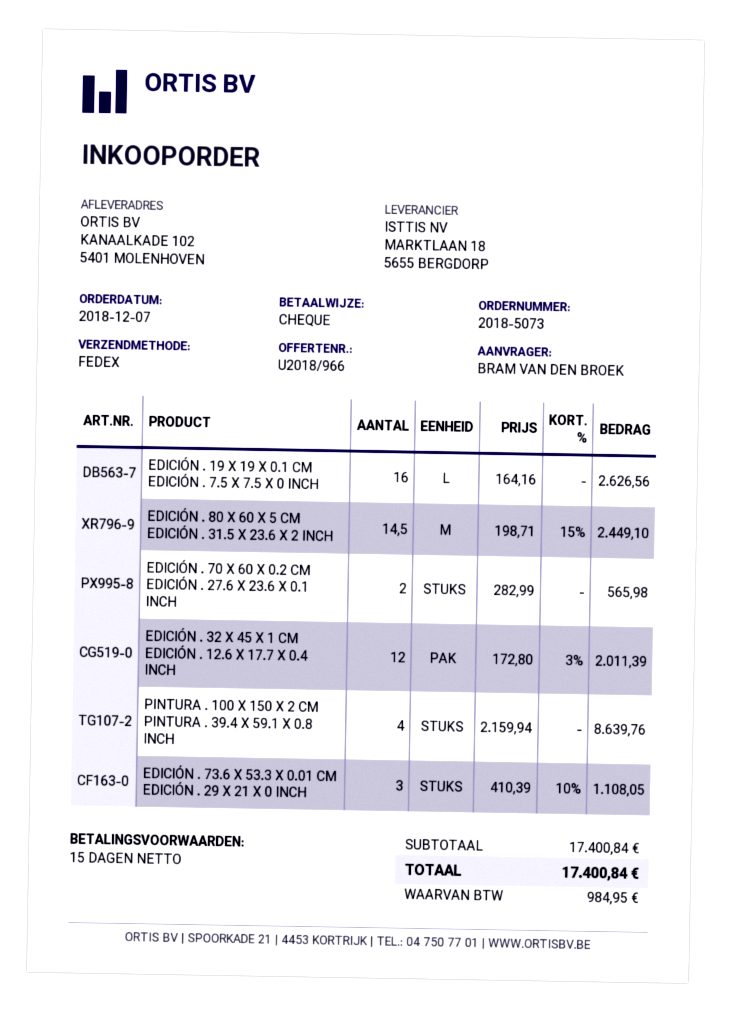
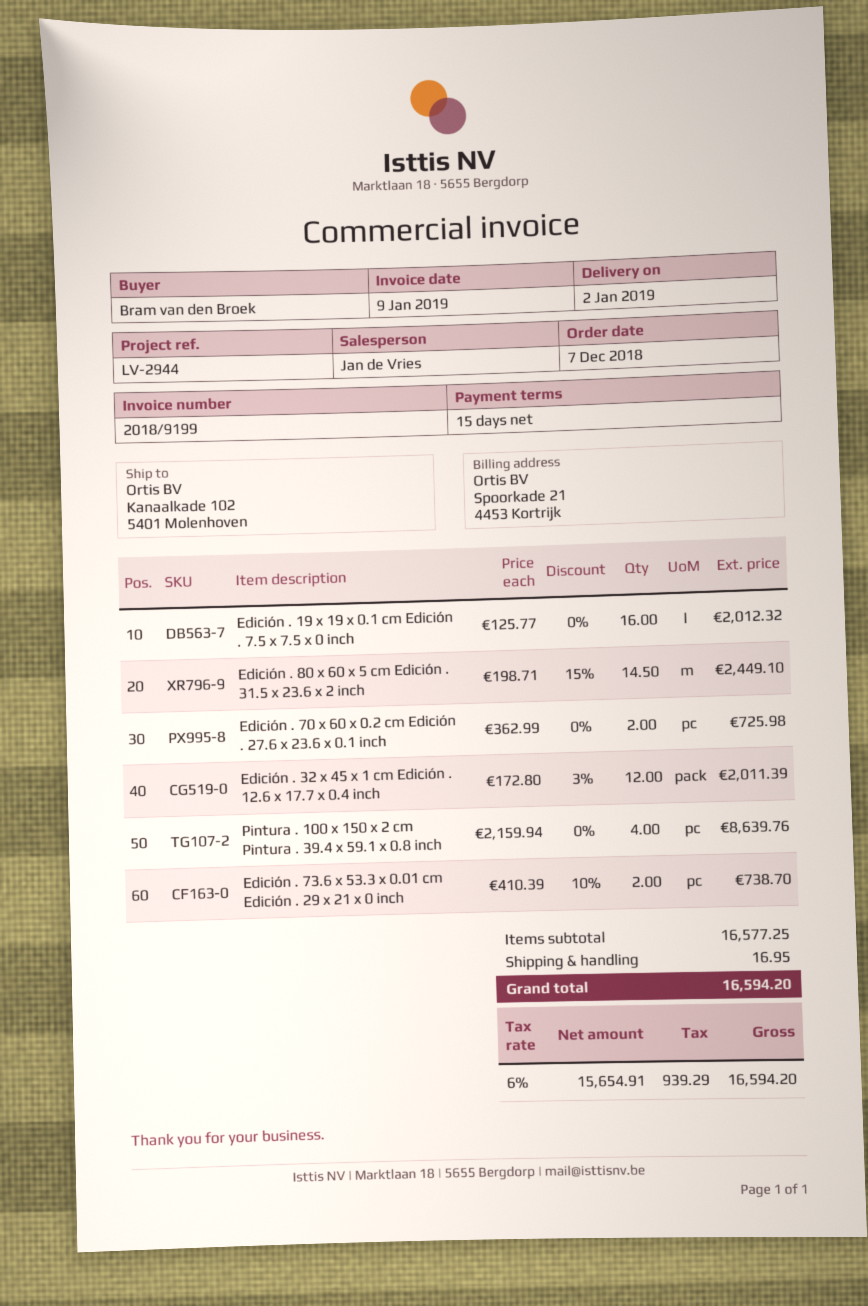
EDICIÓN . 19 X 19 X 0.1 CM EDICIÓN . 7.5 X 7.5 X 0 INCH: 16 x 164.16 = 2626.56 -> 16 x 125.77 = 2012.32
EDICIÓN . 70 X 60 X 0.2 CM EDICIÓN . 27.6 X 23.6 X 0.1 INCH: 2 x 282.99 = 565.98 -> 2 x 362.99 = 725.98
EDICIÓN . 73.6 X 53.3 X 0.01 CM EDICIÓN . 29 X 21 X 0 INCH: 3 x 410.39 - 10% = 1108.05 -> 2 x 410.39 - 10% = 738.70
subtotal: 17400.84 -> 16577.25
shipping: none -> 16.95
tax: 984.95 -> 939.29
total: 17400.84 -> 16594.20

